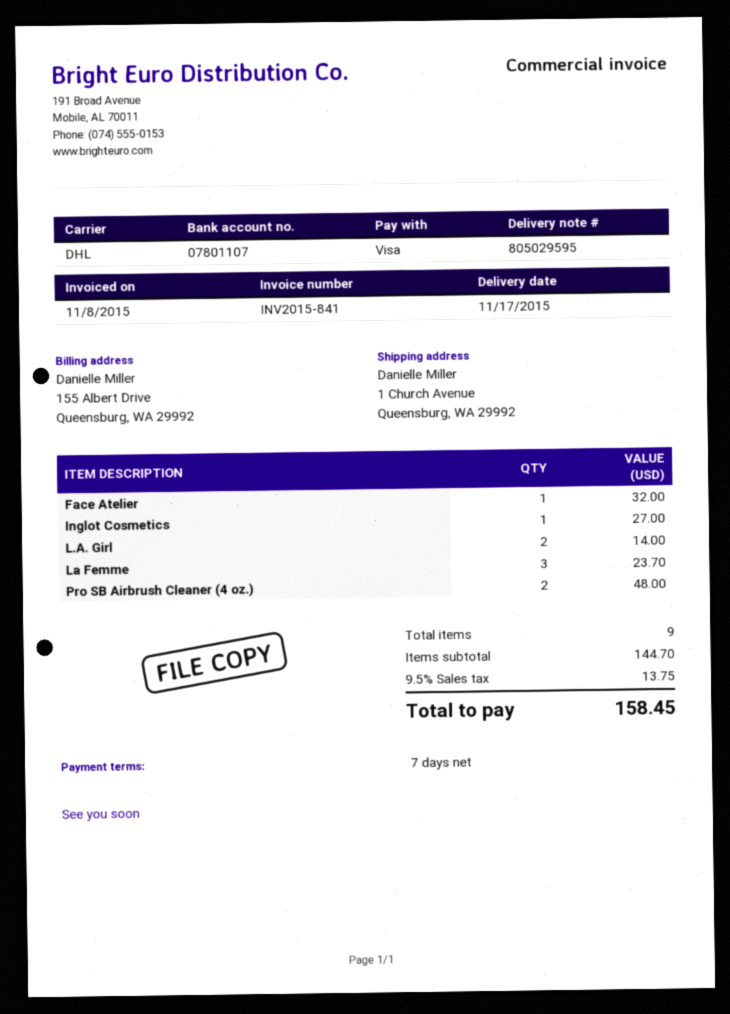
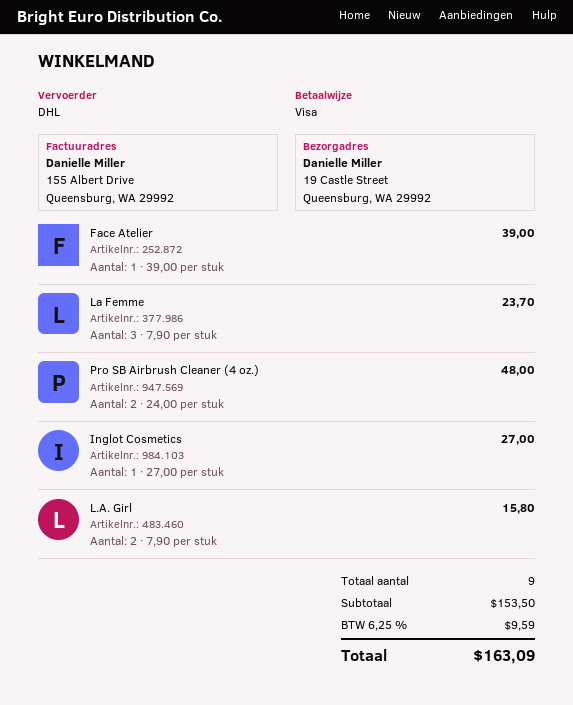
ship to: 1 Church Avenue, Queensburg, WA 29992 -> 19 Castle Street, Queensburg, WA 29992
Face Atelier: 1 for 32.00 -> 1 for 39.00
L.A. Girl: 2 for 14.00 -> 2 for 15.80
subtotal: 144.70 -> 153.50
tax: 9.5% = 13.75 -> 6.25% = 9.59
total: 158.45 -> 163.09

